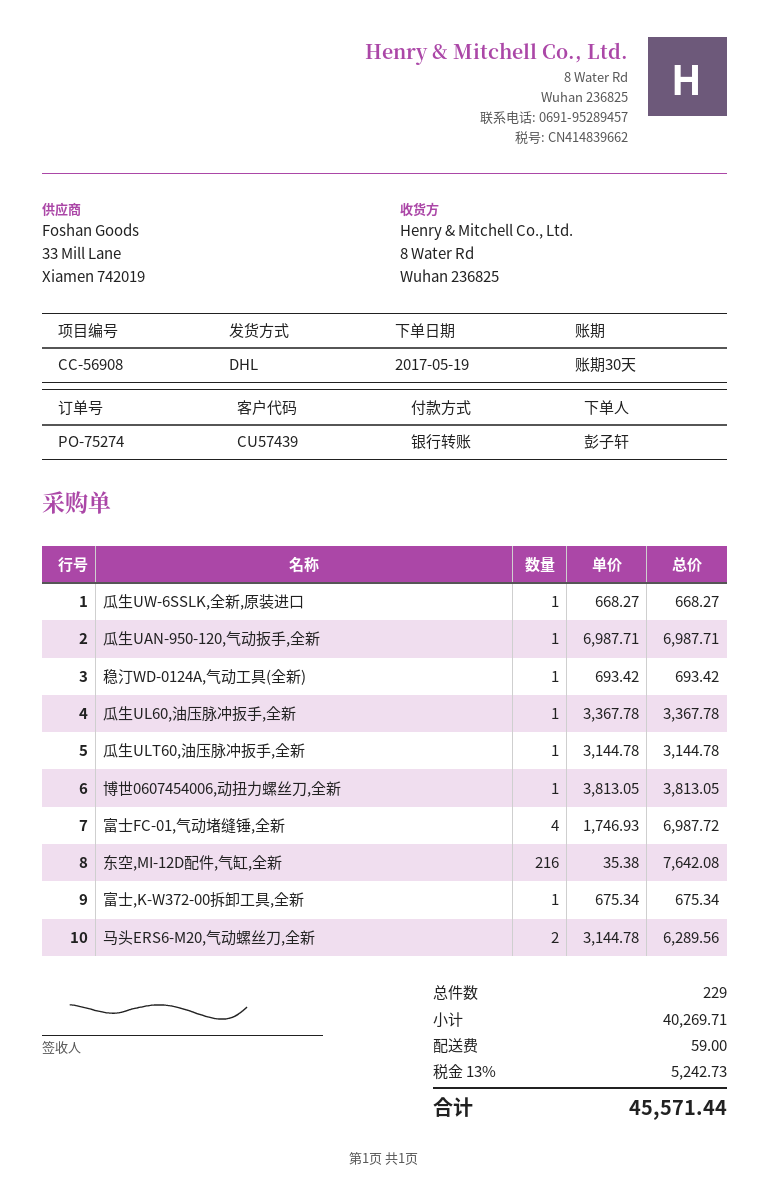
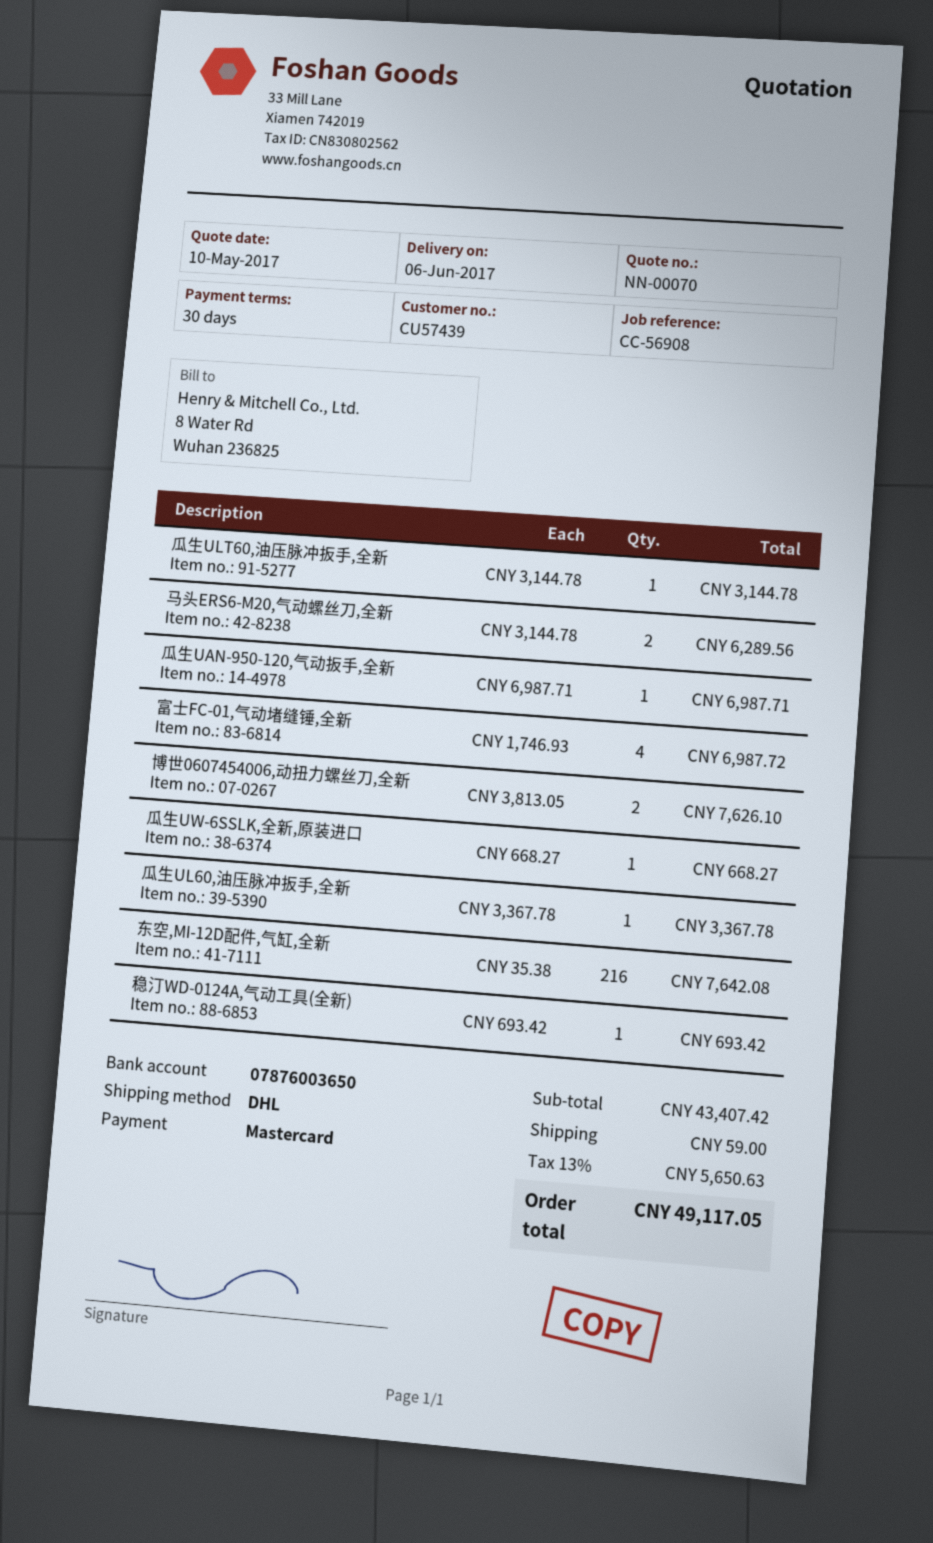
payment method: bank transfer -> Mastercard
博世0607454006,动扭力螺丝刀,全新: 1 x 3813.05 = 3813.05 -> 2 x 3813.05 = 7626.10
富士,K-W372-00拆卸工具,全新: 1 x 675.34 = 675.34 -> none
subtotal: 40269.71 -> 43407.42
tax: 13% = 5242.73 -> 13% = 5650.63
total: 45571.44 -> 49117.05

